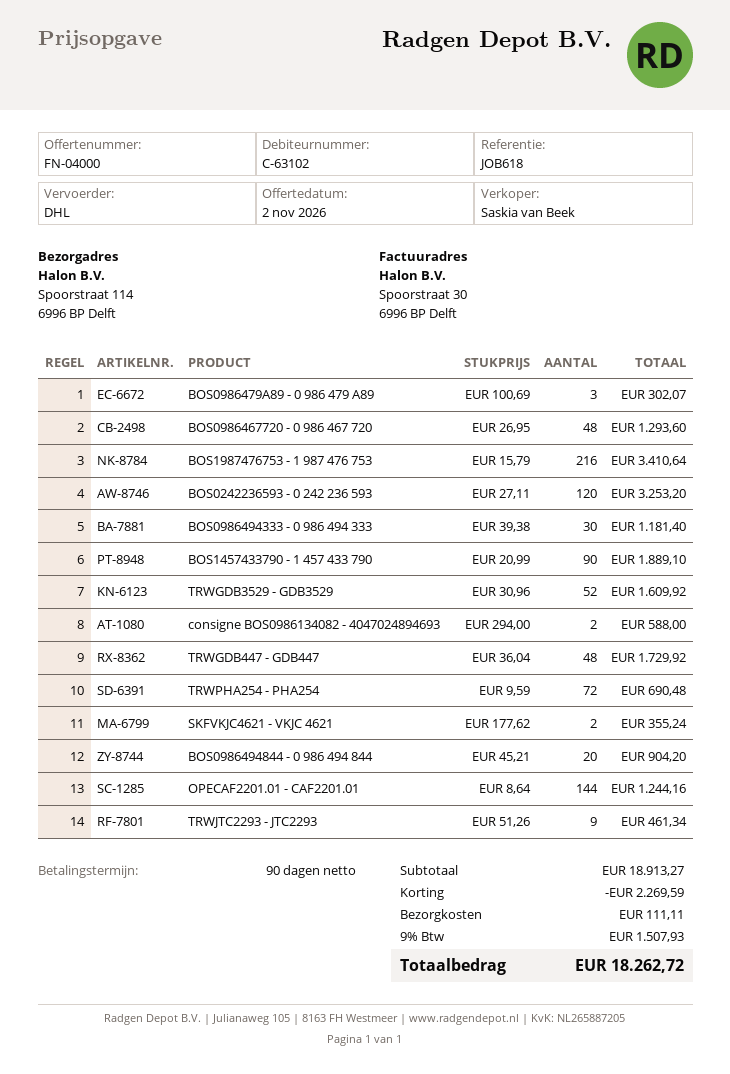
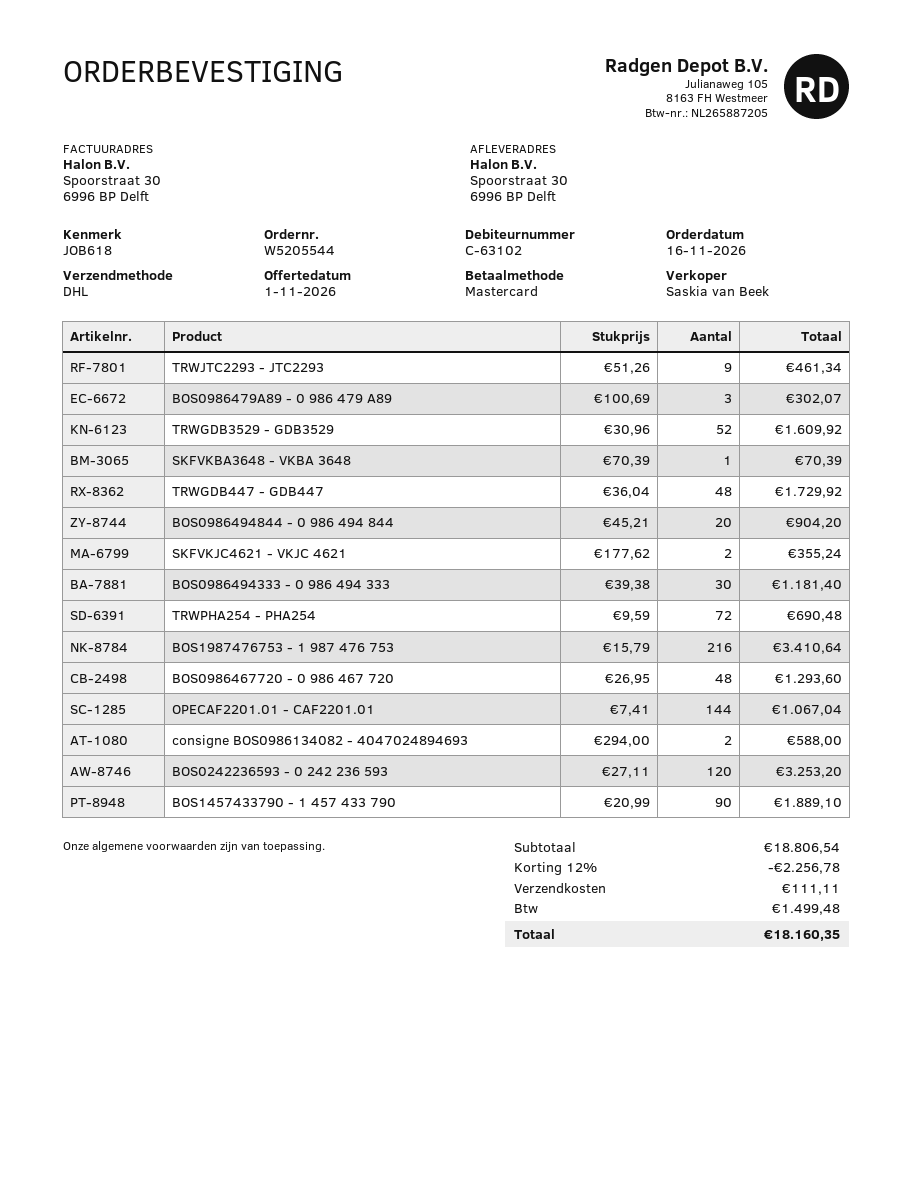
quote date: 2026-11-02 -> 2026-11-01
ship to: Spoorstraat 114, 6996 BP Delft -> Spoorstraat 30, 6996 BP Delft
OPECAF2201.01 - CAF2201.01: 144 x 8.64 = 1244.16 -> 144 x 7.41 = 1067.04
SKFVKBA3648 - VKBA 3648: none -> 1 x 70.39 = 70.39
subtotal: 18913.27 -> 18806.54
discount: 2269.59 -> 2256.78
tax: 1507.93 -> 1499.48
total: 18262.72 -> 18160.35

